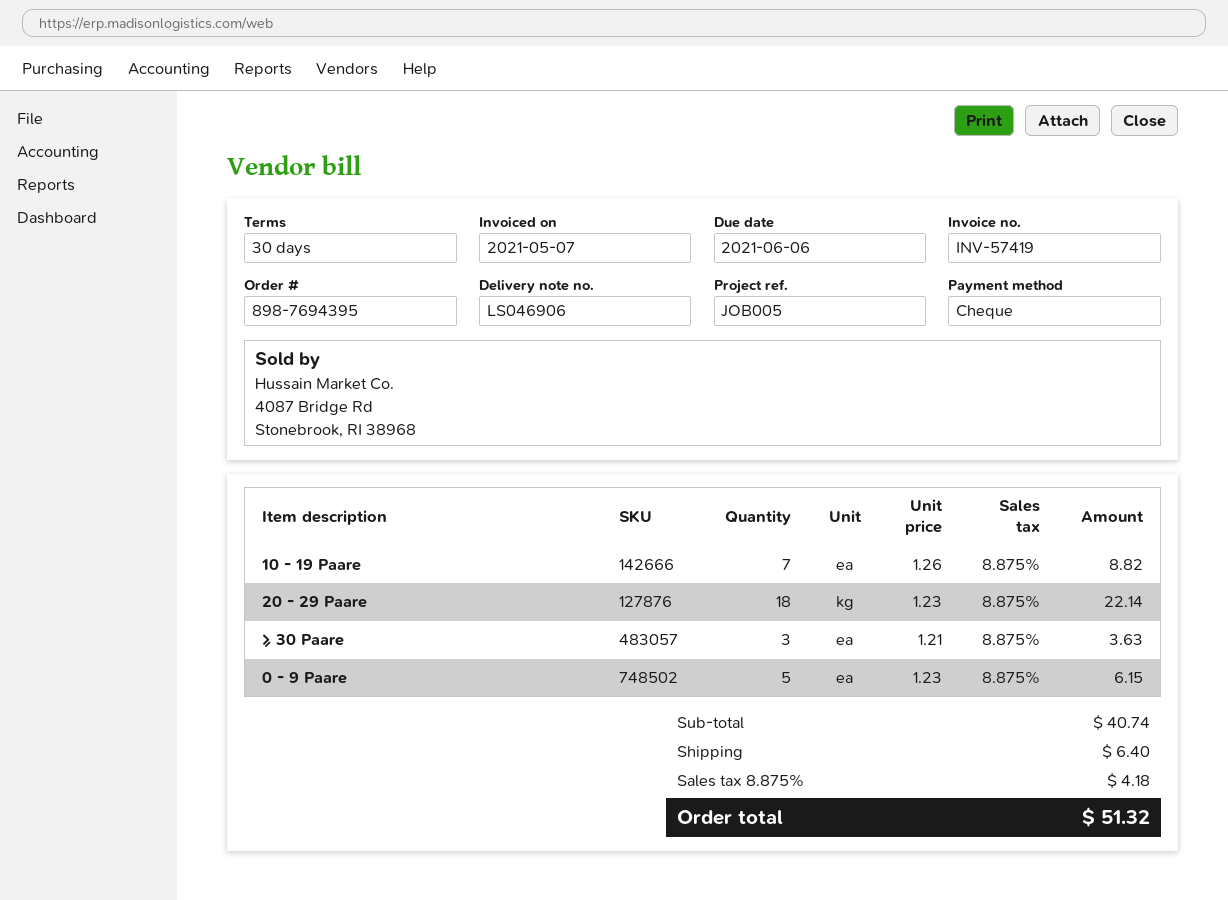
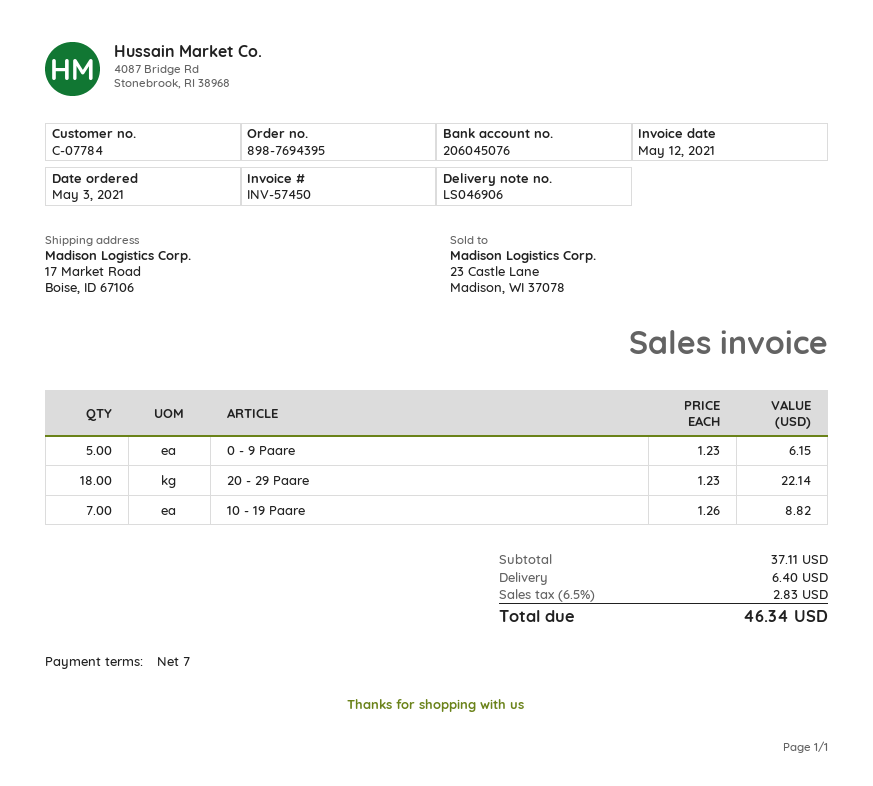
invoice number: INV-57419 -> INV-57450
invoice date: 2021-05-07 -> 2021-05-12
payment terms: 30 days -> 7 days
≥ 30 Paare: 3 x 1.21 = 3.63 -> none
subtotal: 40.74 -> 37.11
tax: 8.875% = 4.18 -> 6.5% = 2.83
total: 51.32 -> 46.34

